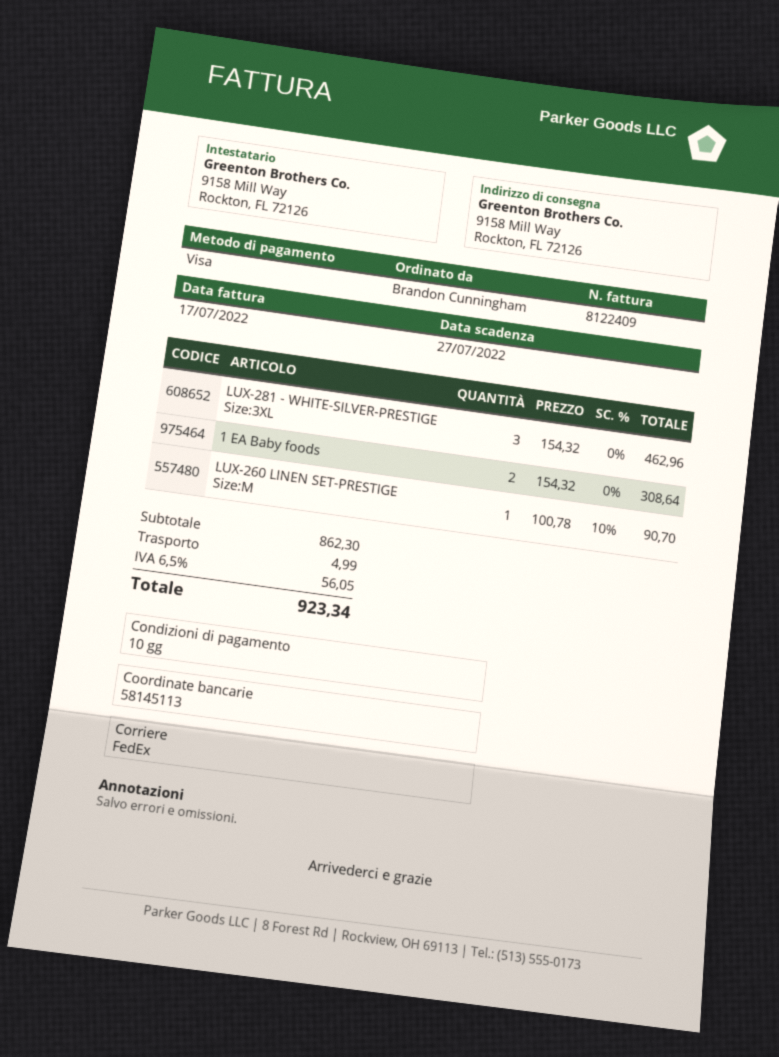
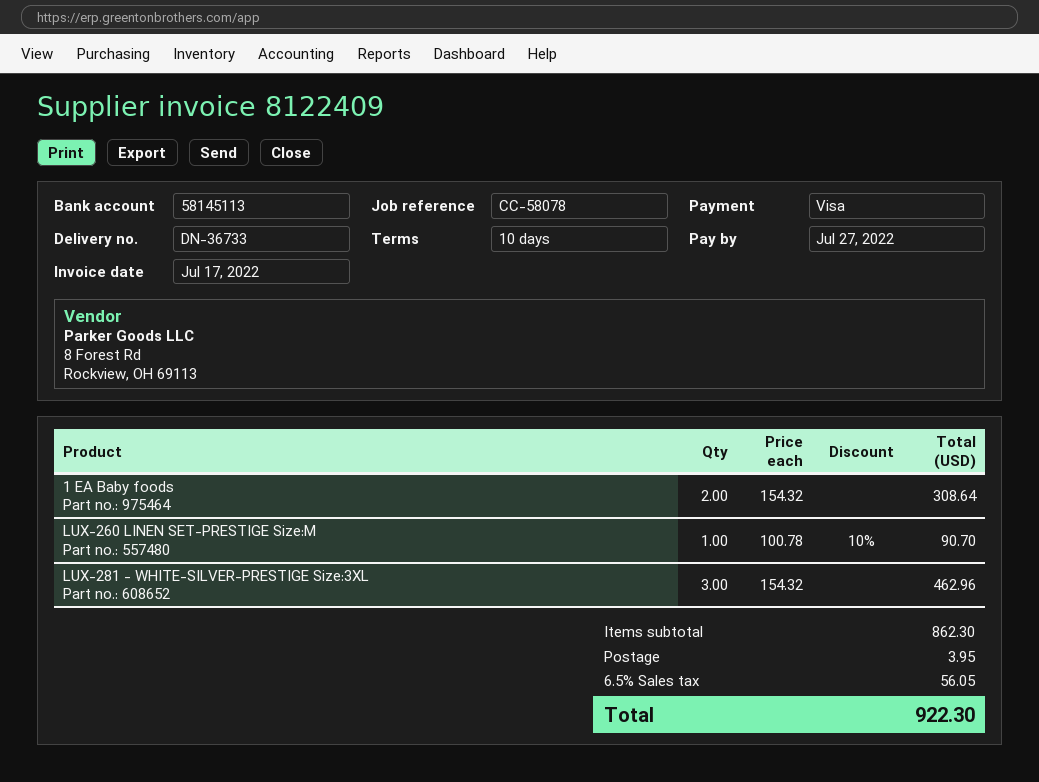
shipping: 4.99 -> 3.95
total: 923.34 -> 922.30

